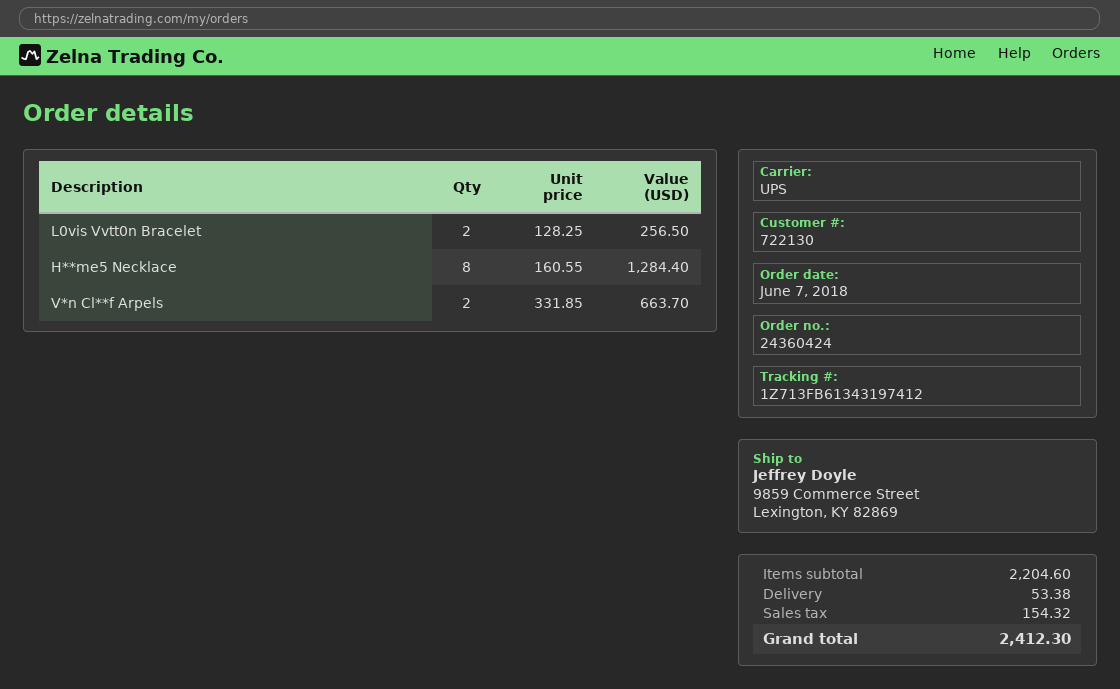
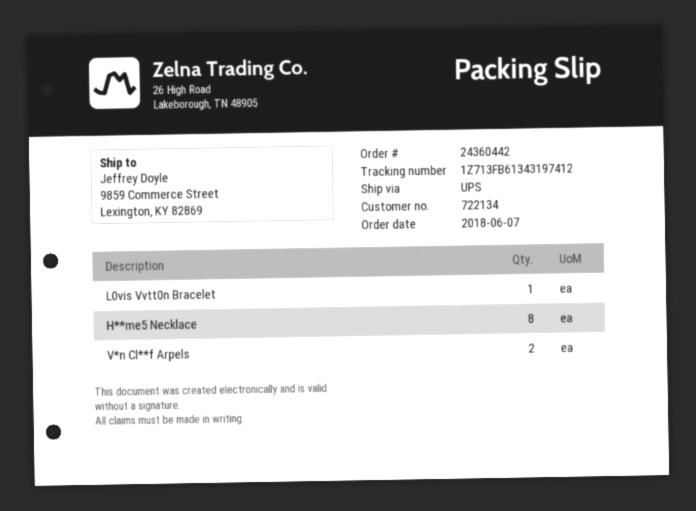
order number: 24360424 -> 24360442
customer number: 722130 -> 722134
L0vis Vvtt0n Bracelet: 2 -> 1

